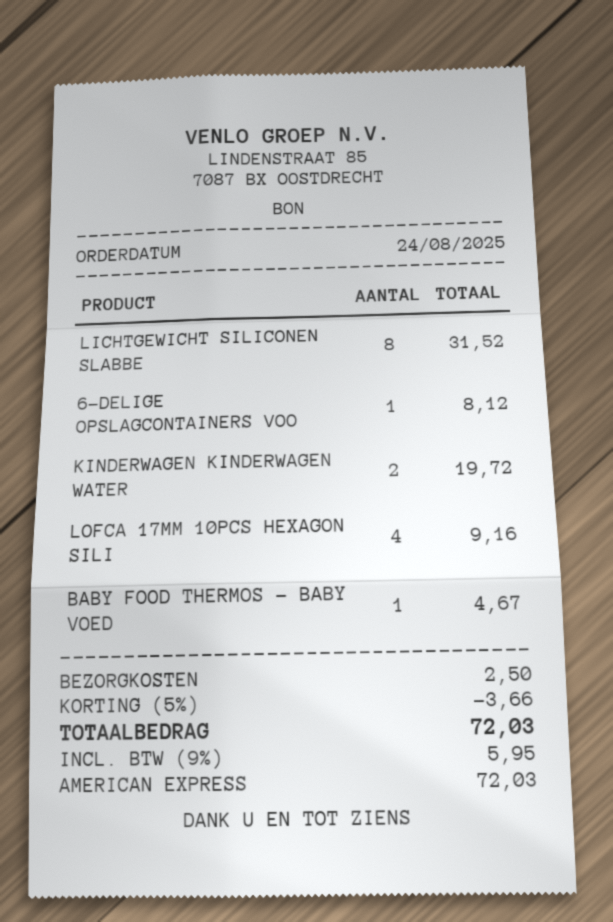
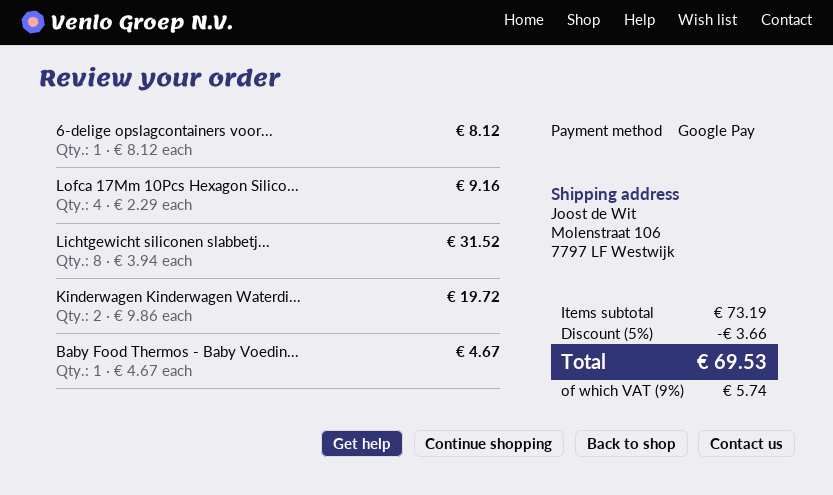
payment method: American Express -> Google Pay
shipping: 2.50 -> none
tax: 9% = 5.95 -> 9% = 5.74
total: 72.03 -> 69.53

